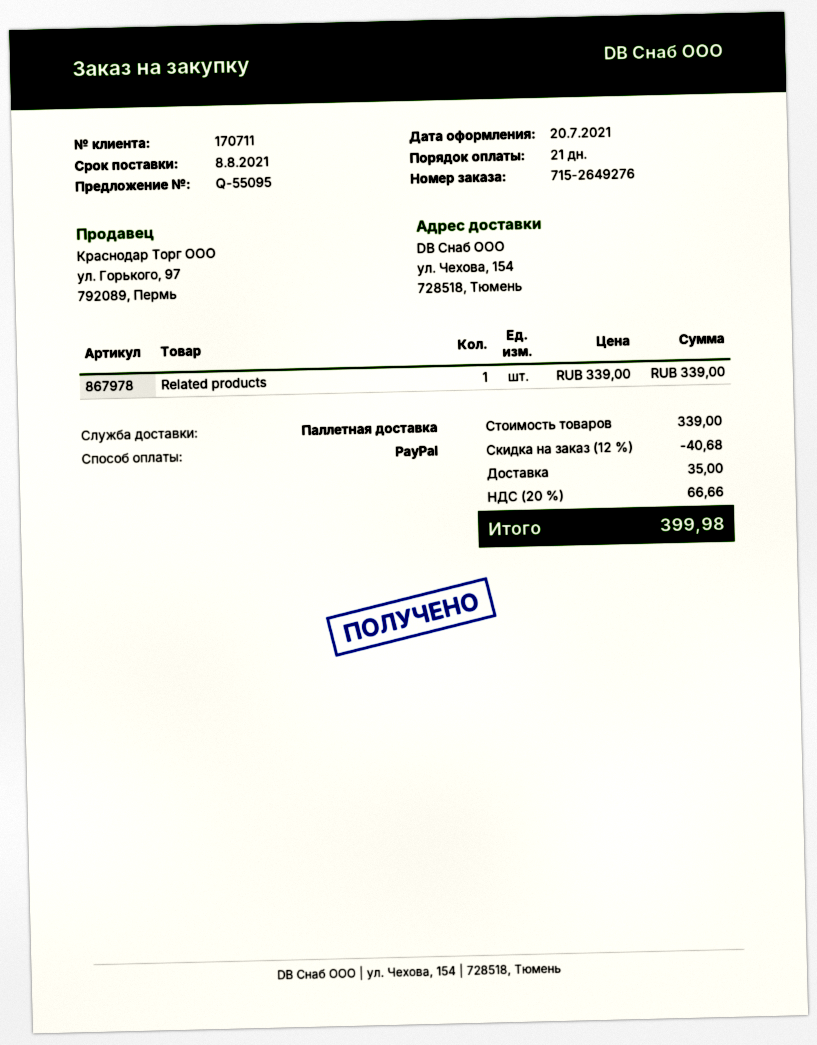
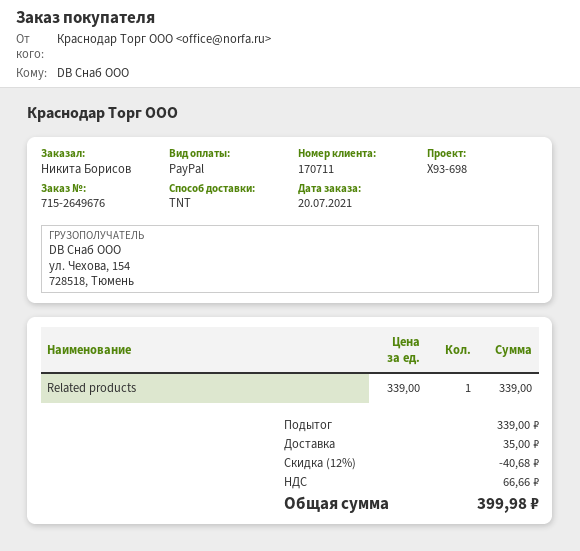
order number: 715-2649276 -> 715-2649676
shipping method: pallet freight -> TNT

